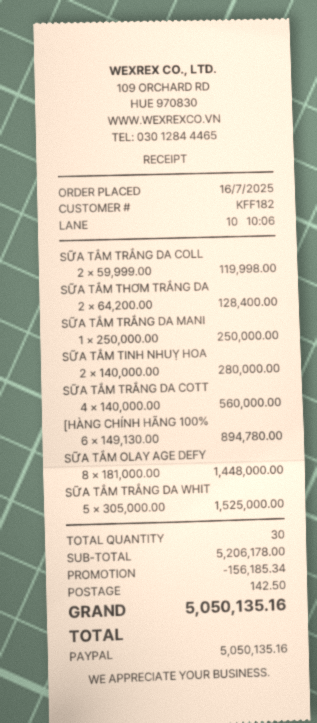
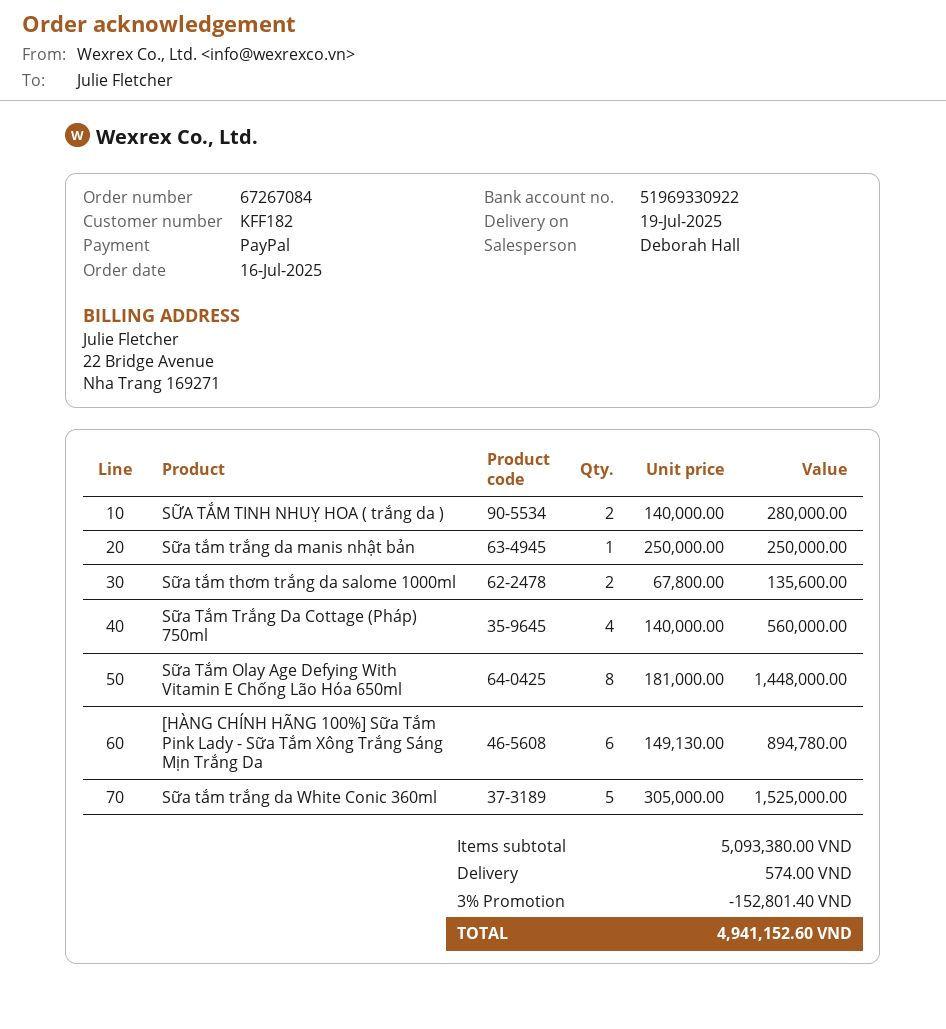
SỮA TẮM TRẮNG DA COLL: 2 x 59999.00 = 119998.00 -> none
SỮA TẮM THƠM TRẮNG DA: 2 x 64200.00 = 128400.00 -> 2 x 67800.00 = 135600.00
subtotal: 5206178.00 -> 5093380.00
discount: 156185.34 -> 152801.40
shipping: 142.50 -> 574.00
total: 5050135.16 -> 4941152.60

